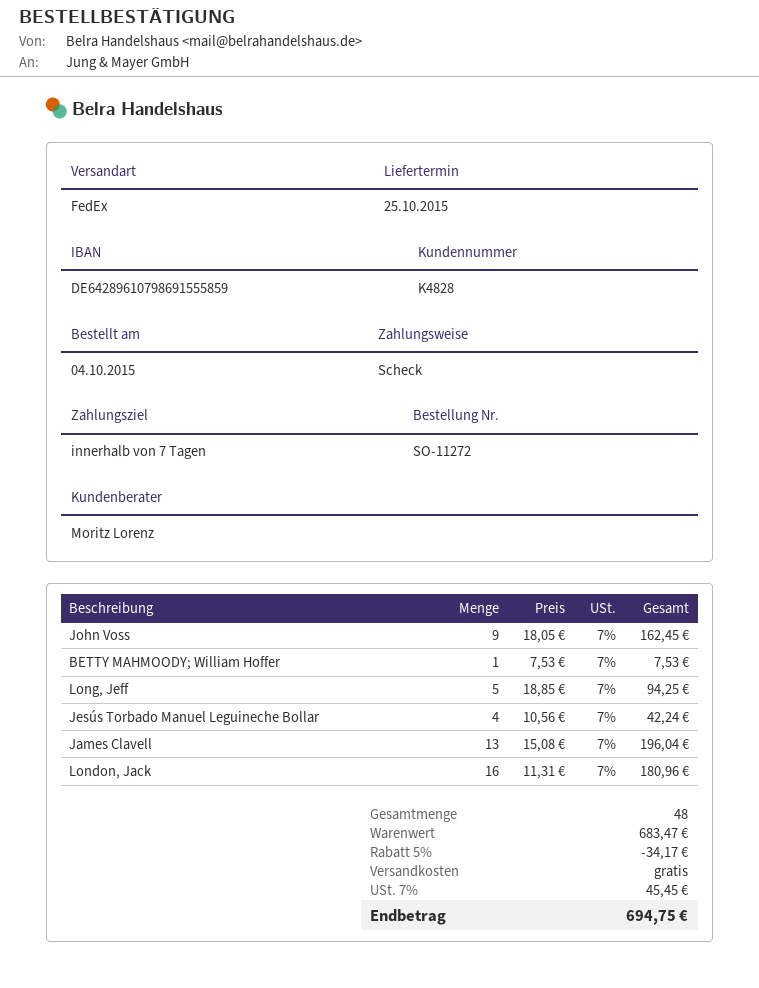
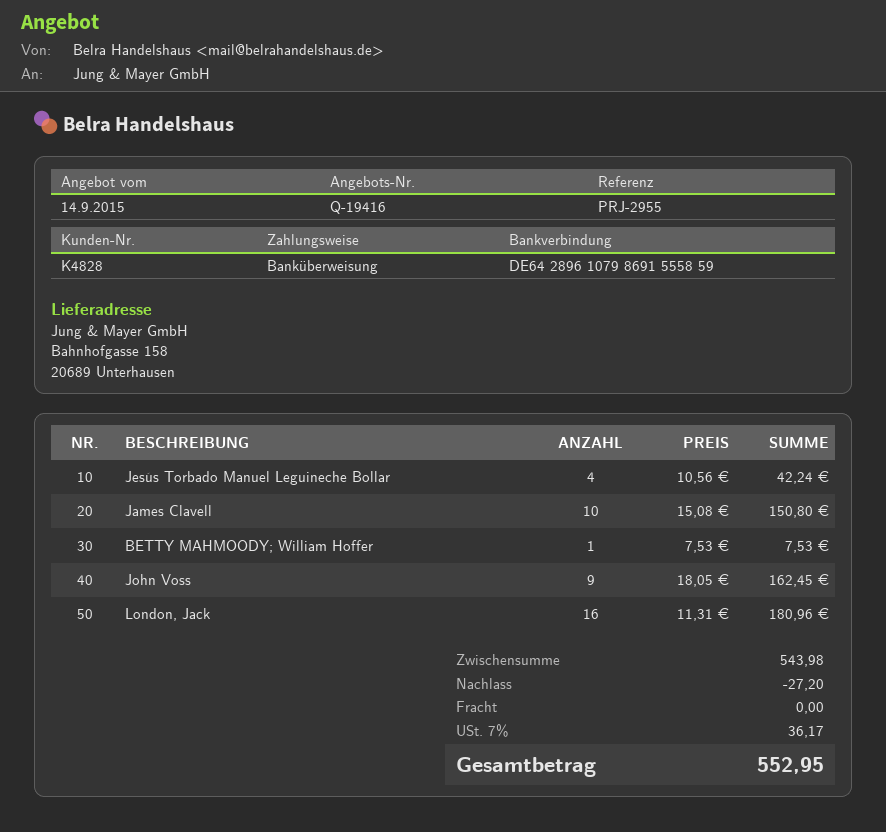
payment method: cheque -> bank transfer
Long, Jeff: 5 x 18.85 = 94.25 -> none
James Clavell: 13 x 15.08 = 196.04 -> 10 x 15.08 = 150.80
subtotal: 683.47 -> 543.98
discount: 34.17 -> 27.20
tax: 7% = 45.45 -> 7% = 36.17
total: 694.75 -> 552.95

